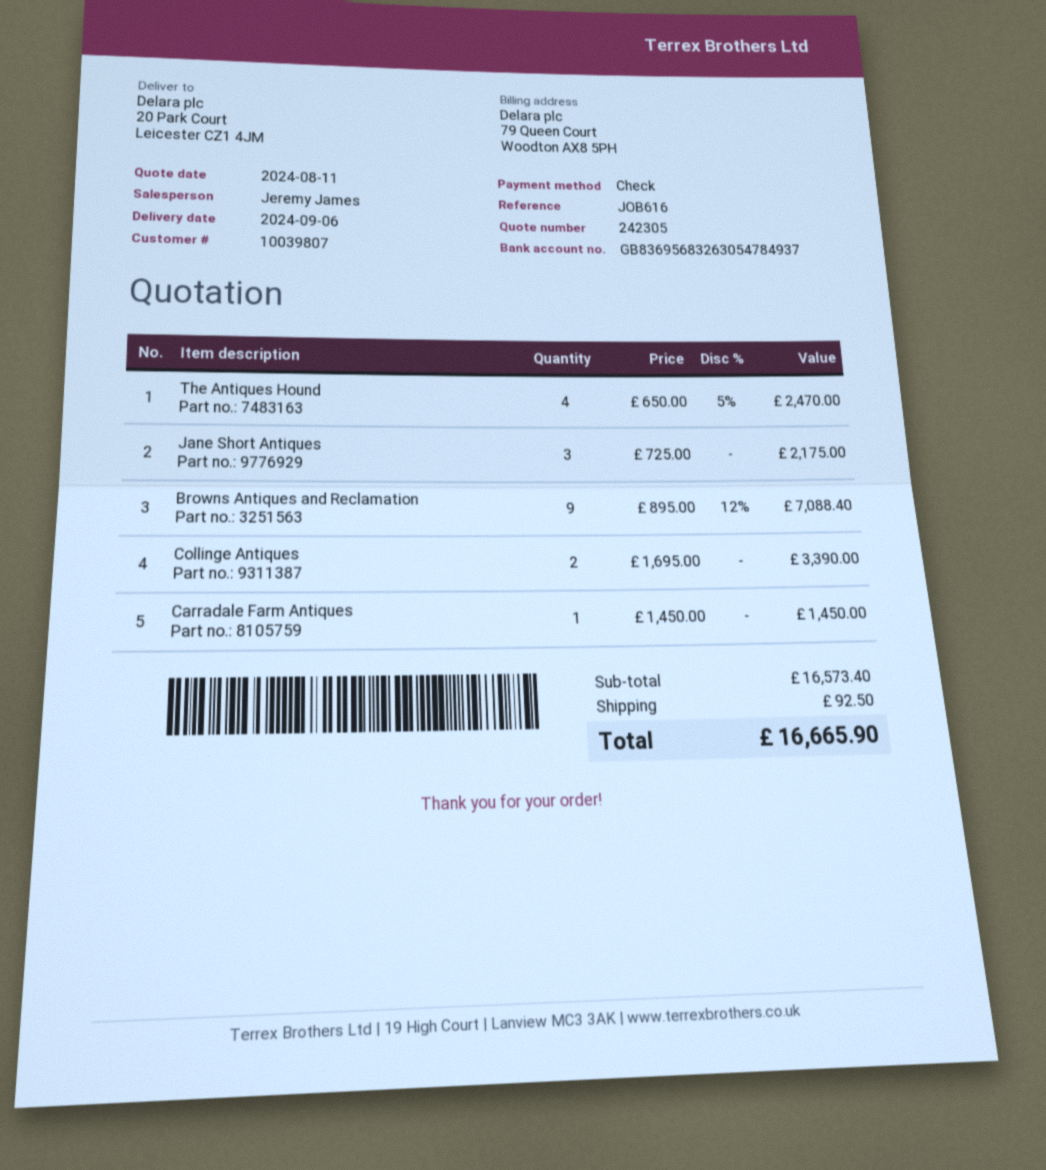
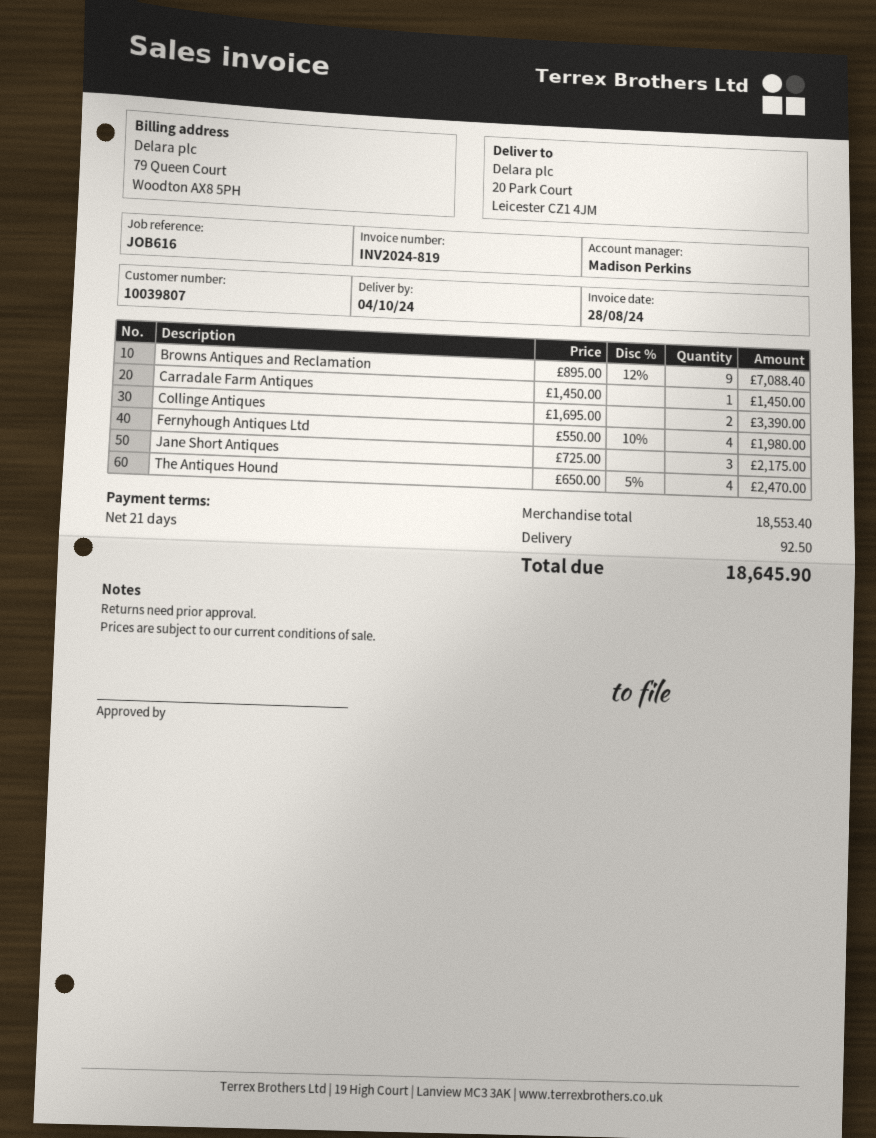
delivery date: 2024-09-06 -> 2024-10-04
sales rep: Jeremy James -> Madison Perkins
Fernyhough Antiques Ltd: none -> 4 x 550.00 - 10% = 1980.00
subtotal: 16573.40 -> 18553.40
total: 16665.90 -> 18645.90

